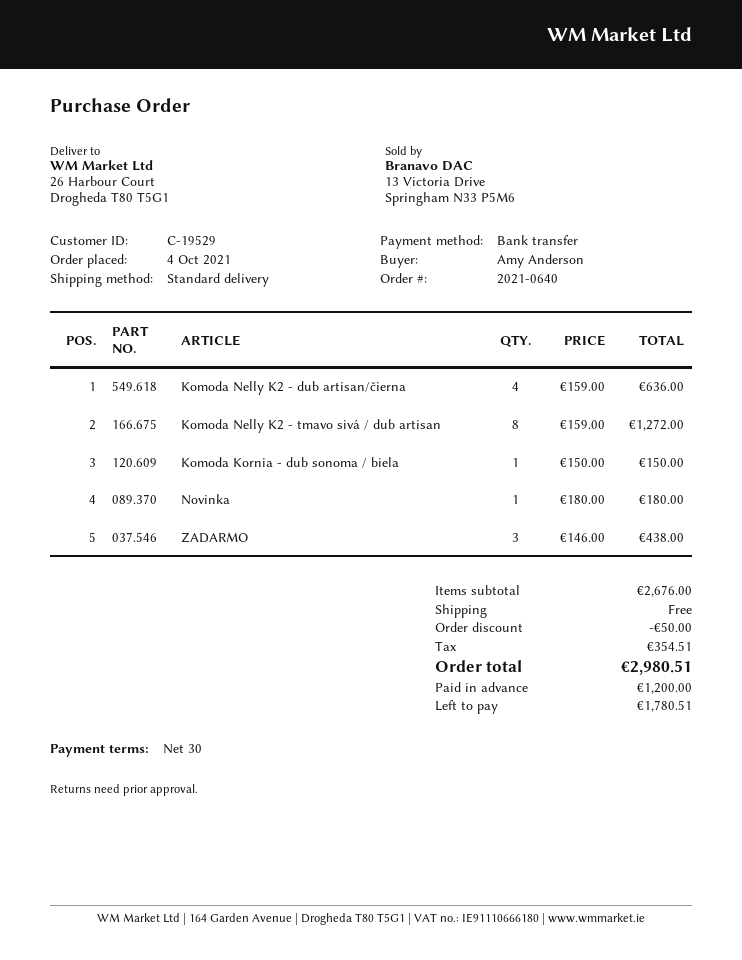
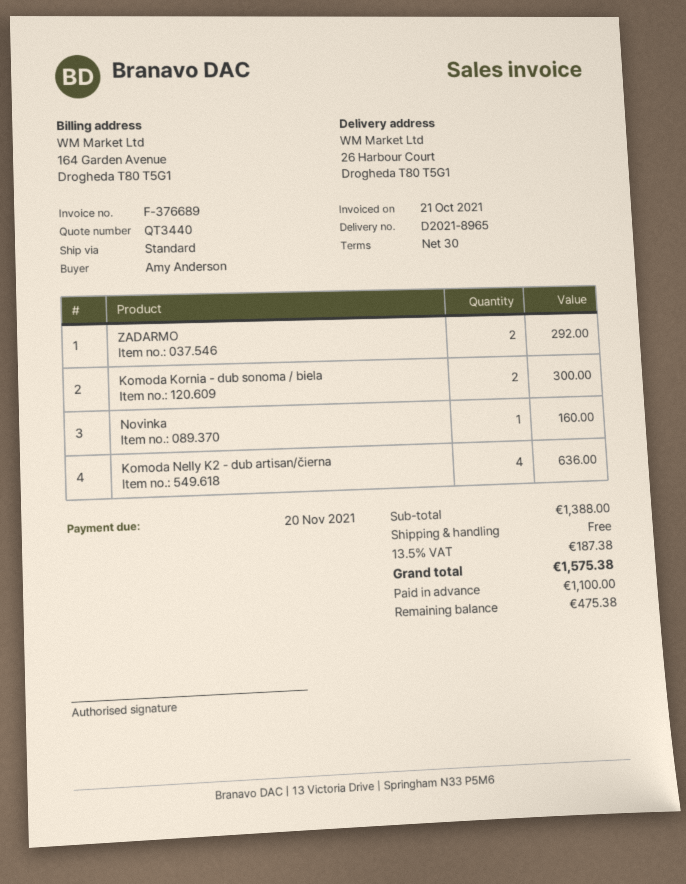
Komoda Nelly K2 - tmavo sivá / dub artisan: 8 for 1272.00 -> none
Komoda Kornia - dub sonoma / biela: 1 for 150.00 -> 2 for 300.00
Novinka: 1 for 180.00 -> 1 for 160.00
ZADARMO: 3 for 438.00 -> 2 for 292.00
subtotal: 2676.00 -> 1388.00
discount: 50.00 -> none
tax: 354.51 -> 187.38
total: 2980.51 -> 1575.38
deposit: 1200.00 -> 1100.00
balance: 1780.51 -> 475.38

